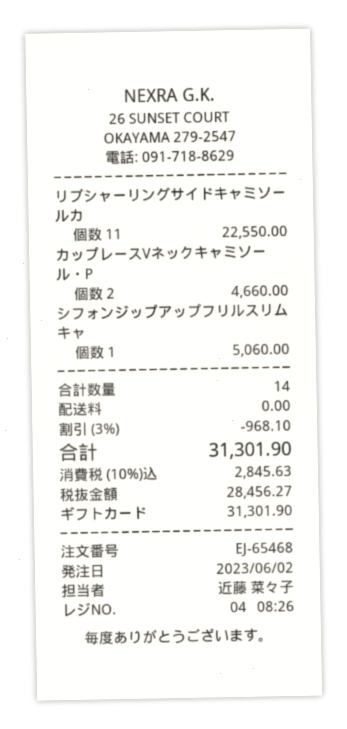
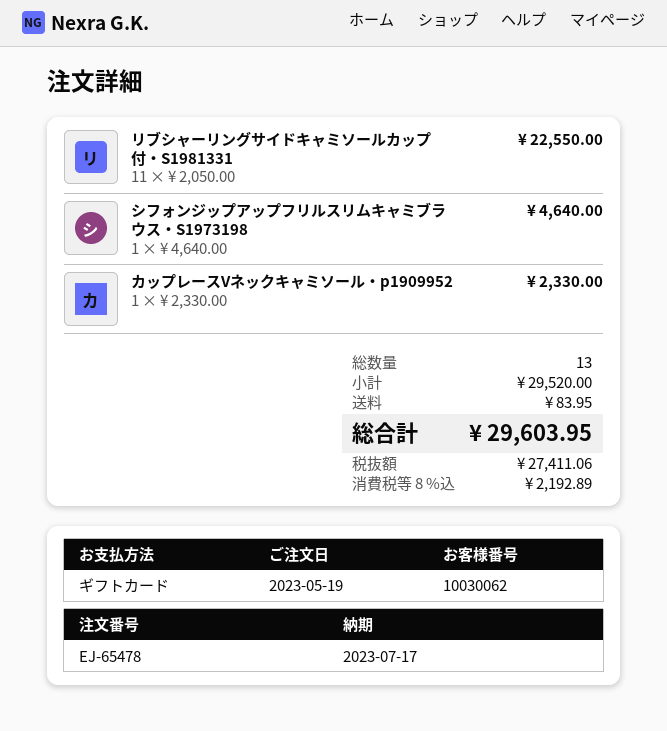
order number: EJ-65468 -> EJ-65478
order date: 2023-06-02 -> 2023-05-19
カップレースVネックキャミソール・P: 2 for 4660.00 -> 1 for 2330.00
シフォンジップアップフリルスリムキャ: 1 for 5060.00 -> 1 for 4640.00
total quantity: 14 -> 13
discount: 3% = 968.10 -> none
shipping: 0.00 -> 83.95
net: 28456.27 -> 27411.06
tax: 10% = 2845.63 -> 8% = 2192.89
total: 31301.90 -> 29603.95

